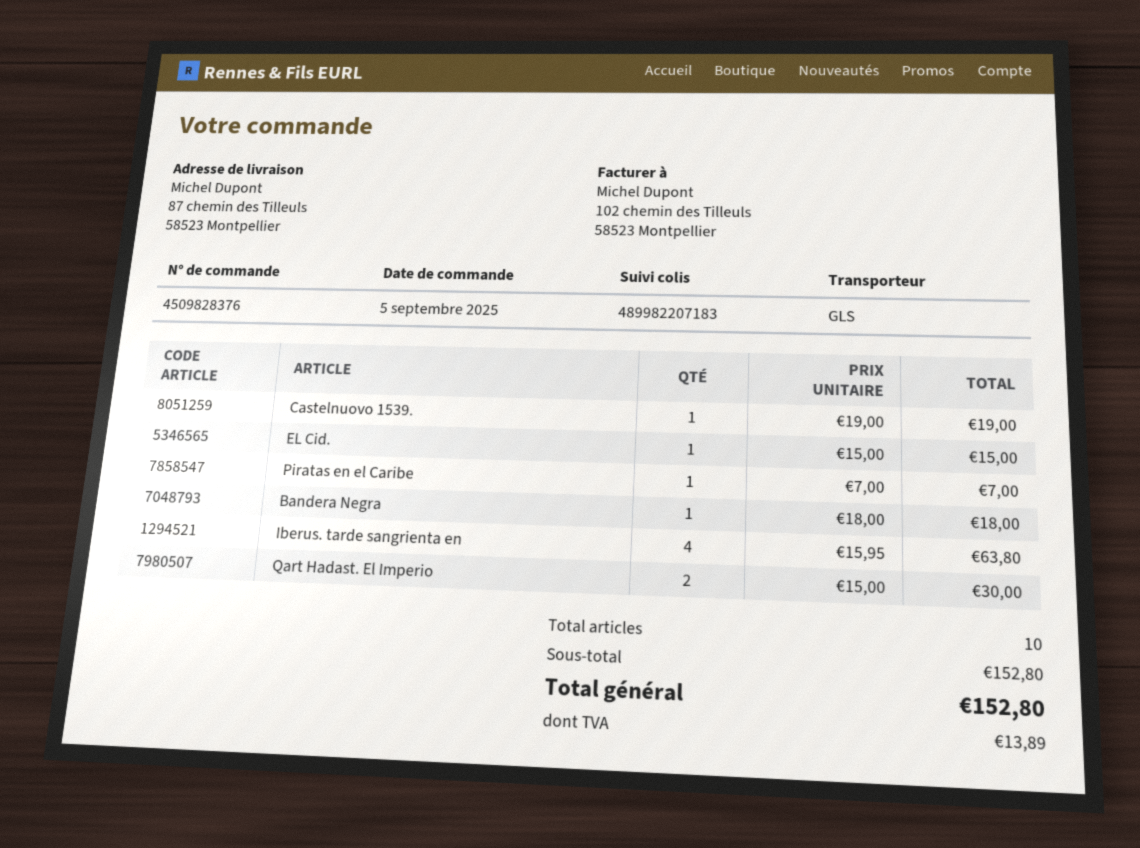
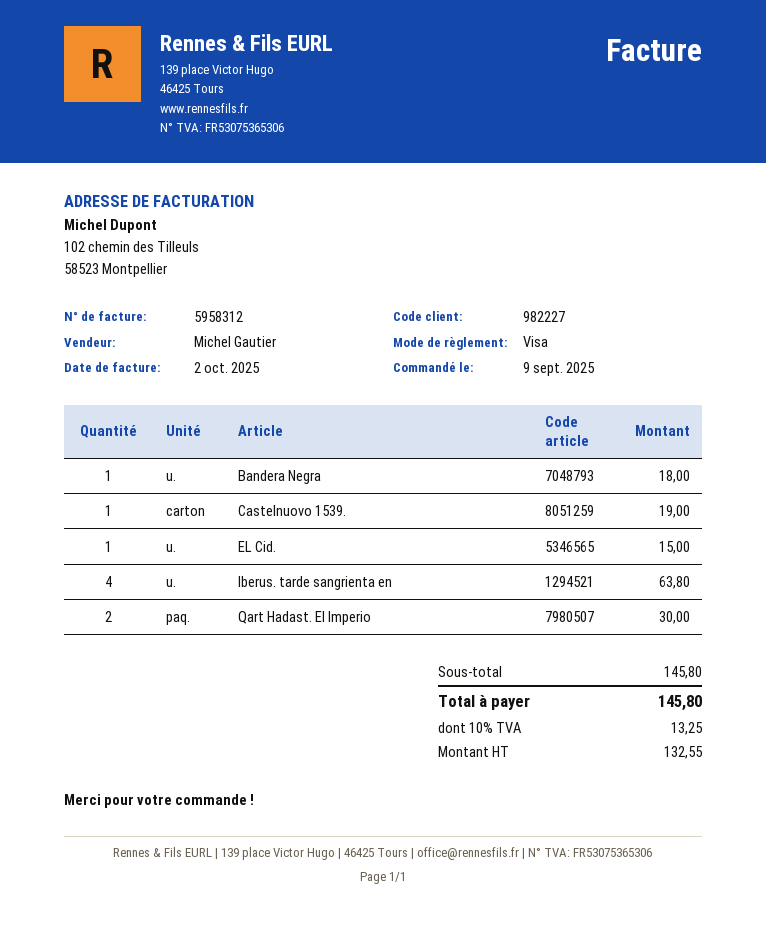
order date: 2025-09-05 -> 2025-09-09
Piratas en el Caribe: 1 for 7.00 -> none
subtotal: 152.80 -> 145.80
tax: 13.89 -> 13.25
total: 152.80 -> 145.80

